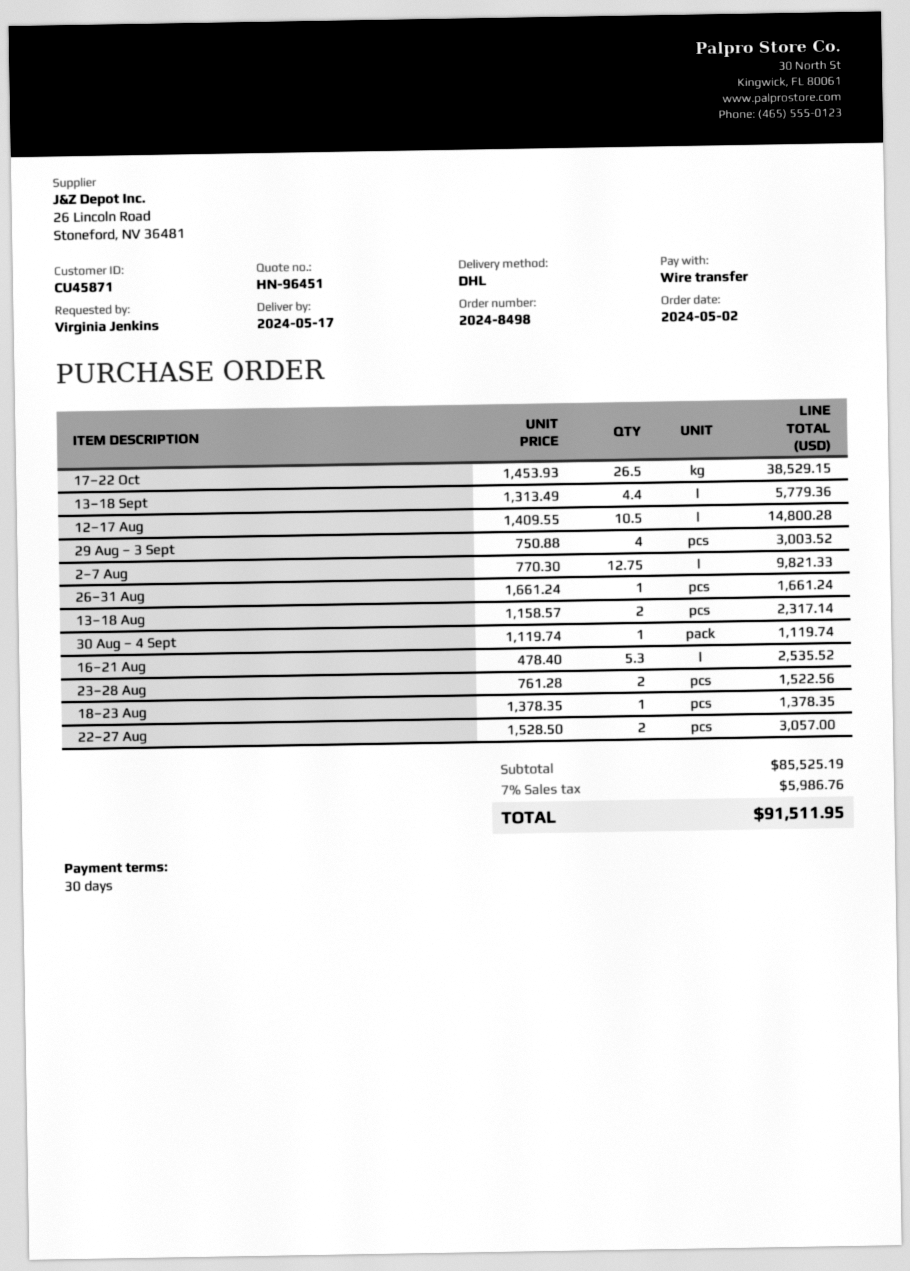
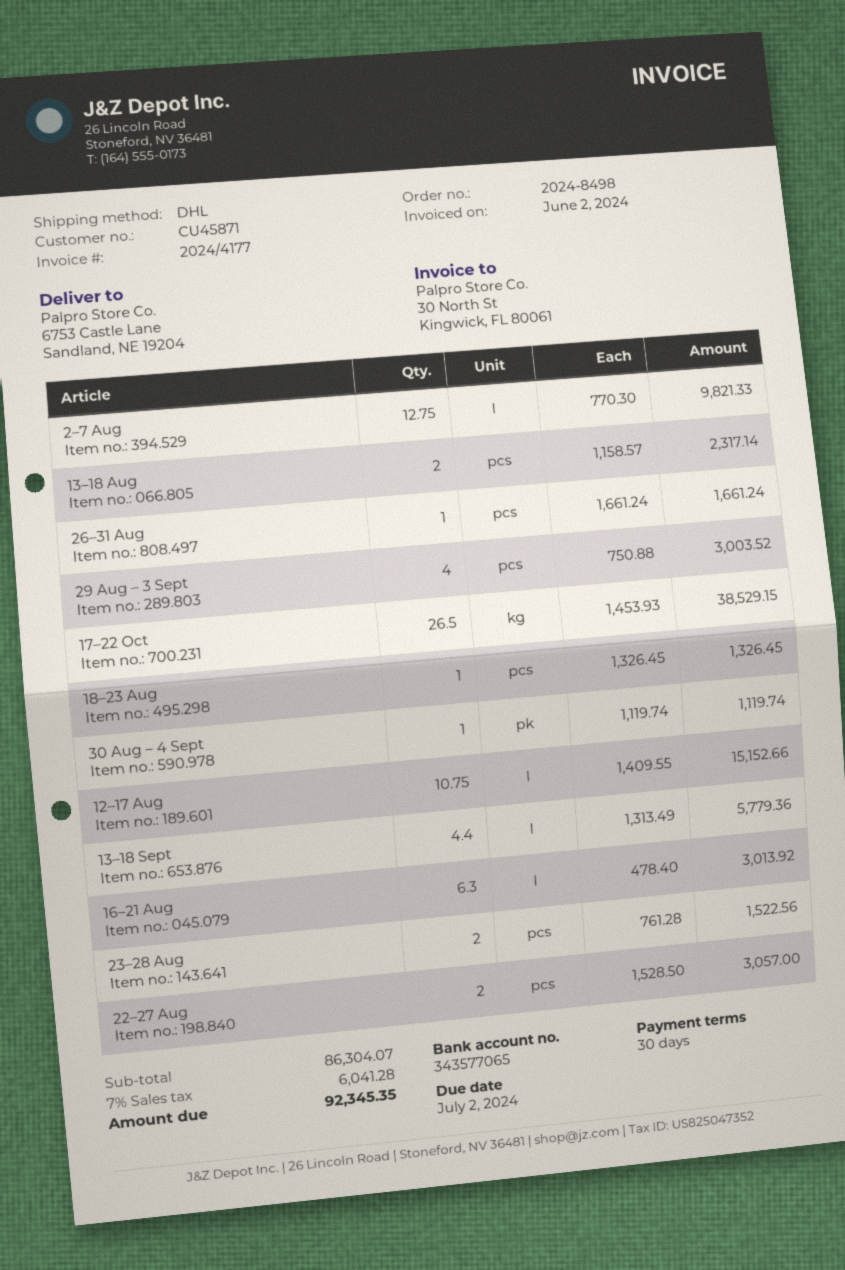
12–17 Aug: 10.5 x 1409.55 = 14800.28 -> 10.75 x 1409.55 = 15152.66
16–21 Aug: 5.3 x 478.40 = 2535.52 -> 6.3 x 478.40 = 3013.92
18–23 Aug: 1 x 1378.35 = 1378.35 -> 1 x 1326.45 = 1326.45
subtotal: 85525.19 -> 86304.07
tax: 7% = 5986.76 -> 7% = 6041.28
total: 91511.95 -> 92345.35

